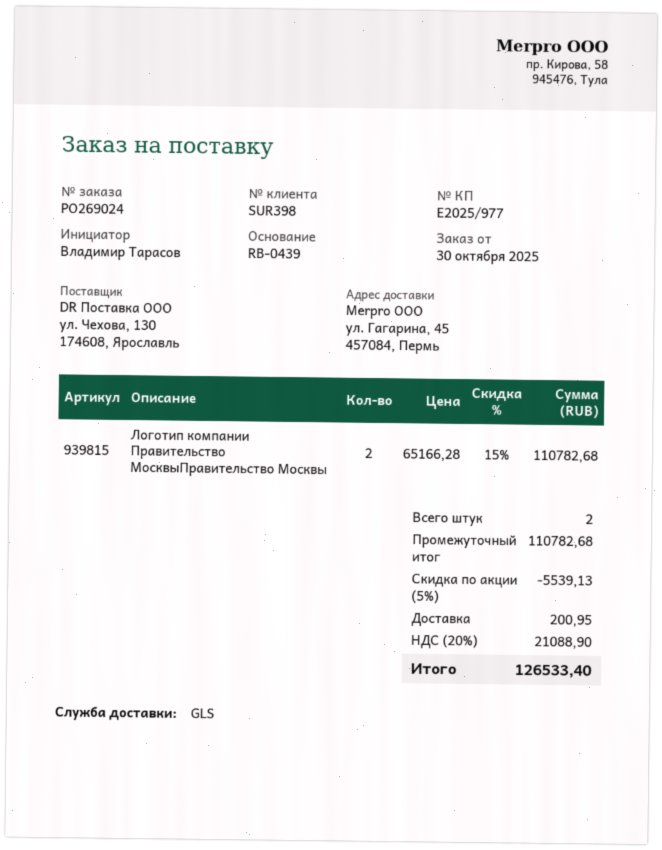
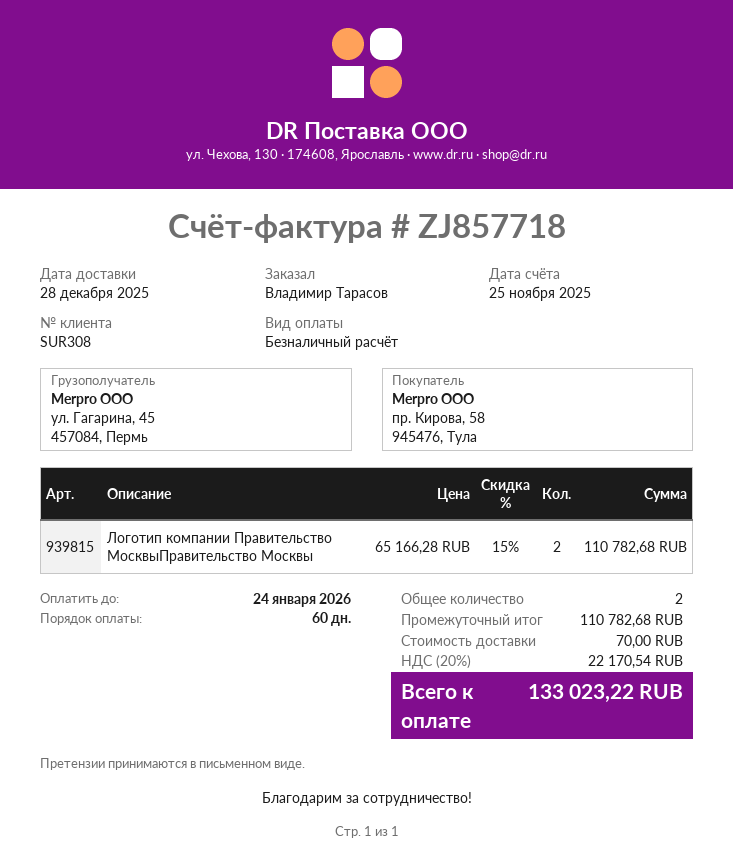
customer number: SUR398 -> SUR308
discount: 5% = 5539.13 -> none
shipping: 200.95 -> 70.00
tax: 20% = 21088.90 -> 20% = 22170.54
total: 126533.40 -> 133023.22

